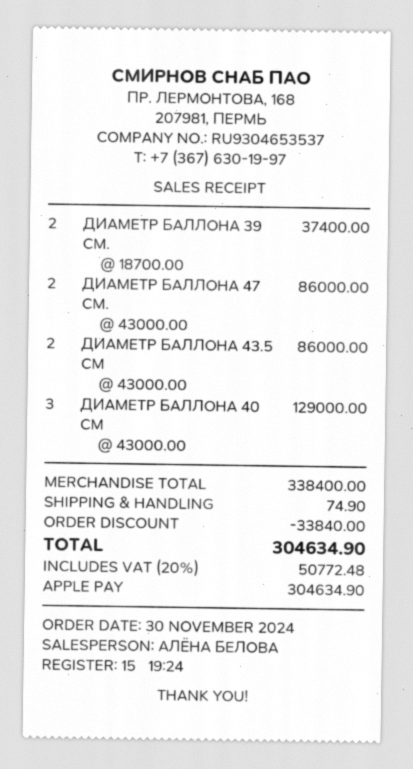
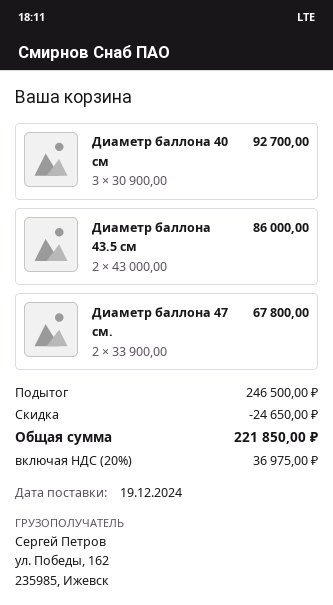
ДИАМЕТР БАЛЛОНА 39 СМ.: 2 x 18700.00 = 37400.00 -> none
ДИАМЕТР БАЛЛОНА 47 СМ.: 2 x 43000.00 = 86000.00 -> 2 x 33900.00 = 67800.00
ДИАМЕТР БАЛЛОНА 40 СМ: 3 x 43000.00 = 129000.00 -> 3 x 30900.00 = 92700.00
subtotal: 338400.00 -> 246500.00
discount: 33840.00 -> 24650.00
shipping: 74.90 -> none
tax: 20% = 50772.48 -> 20% = 36975.00
total: 304634.90 -> 221850.00

